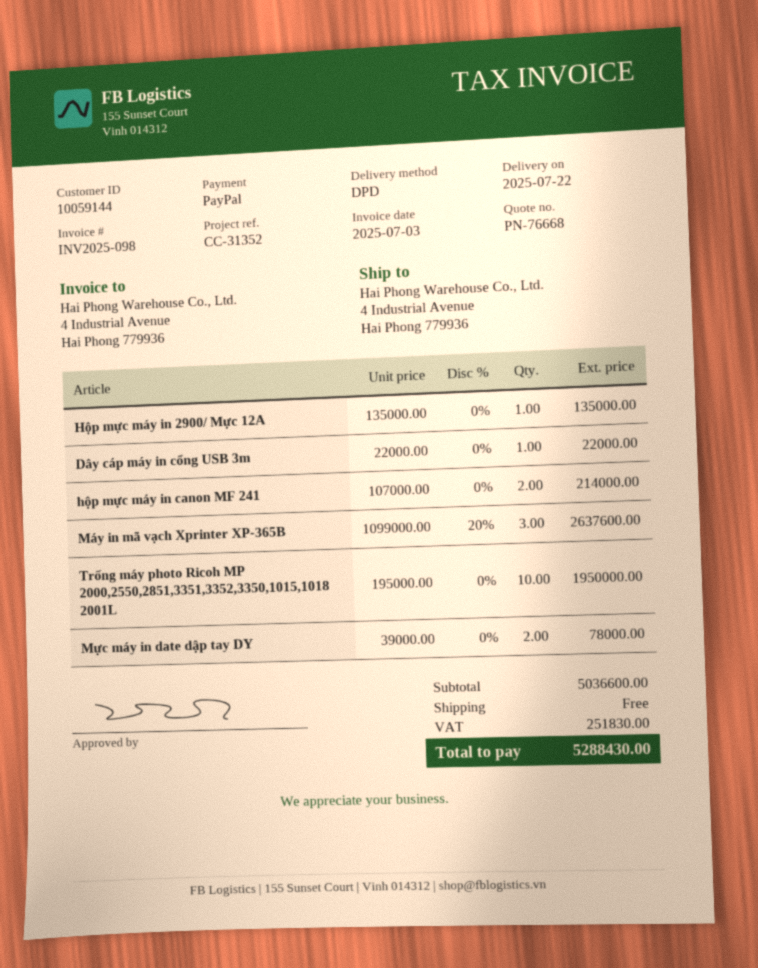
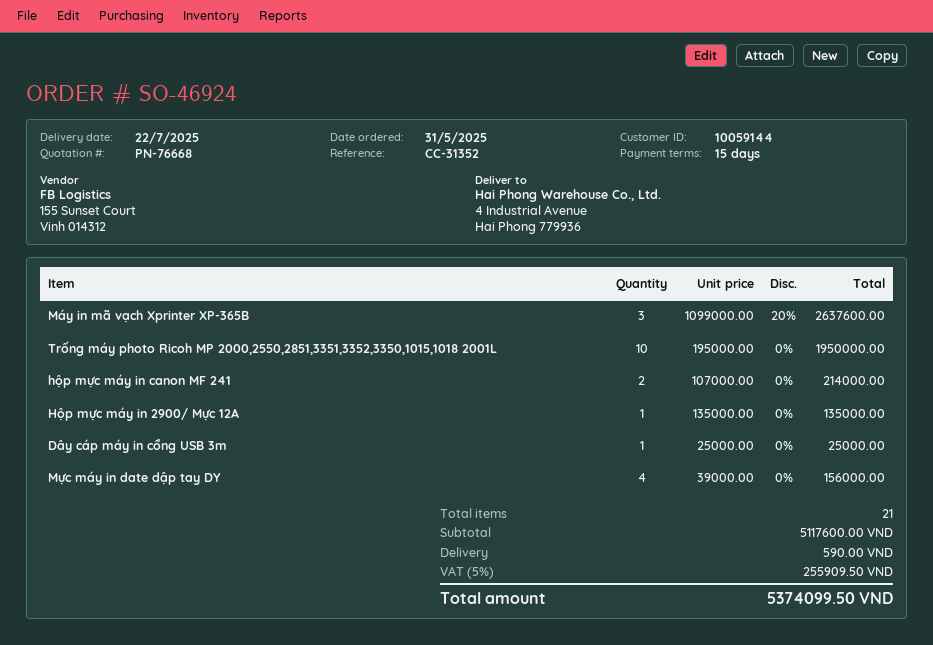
Dây cáp máy in cổng USB 3m: 1 x 22000.00 = 22000.00 -> 1 x 25000.00 = 25000.00
Mực máy in date dập tay DY: 2 x 39000.00 = 78000.00 -> 4 x 39000.00 = 156000.00
subtotal: 5036600.00 -> 5117600.00
shipping: 0.00 -> 590.00
tax: 251830.00 -> 255909.50
total: 5288430.00 -> 5374099.50

